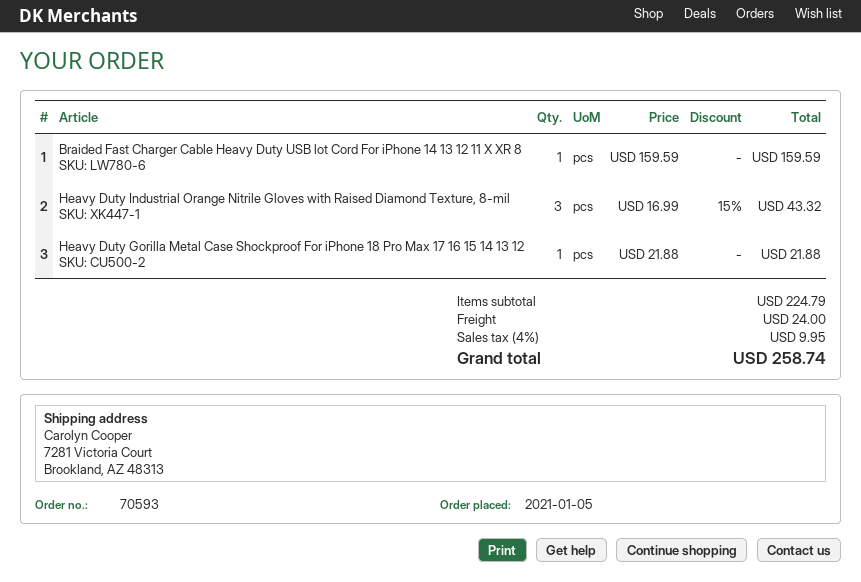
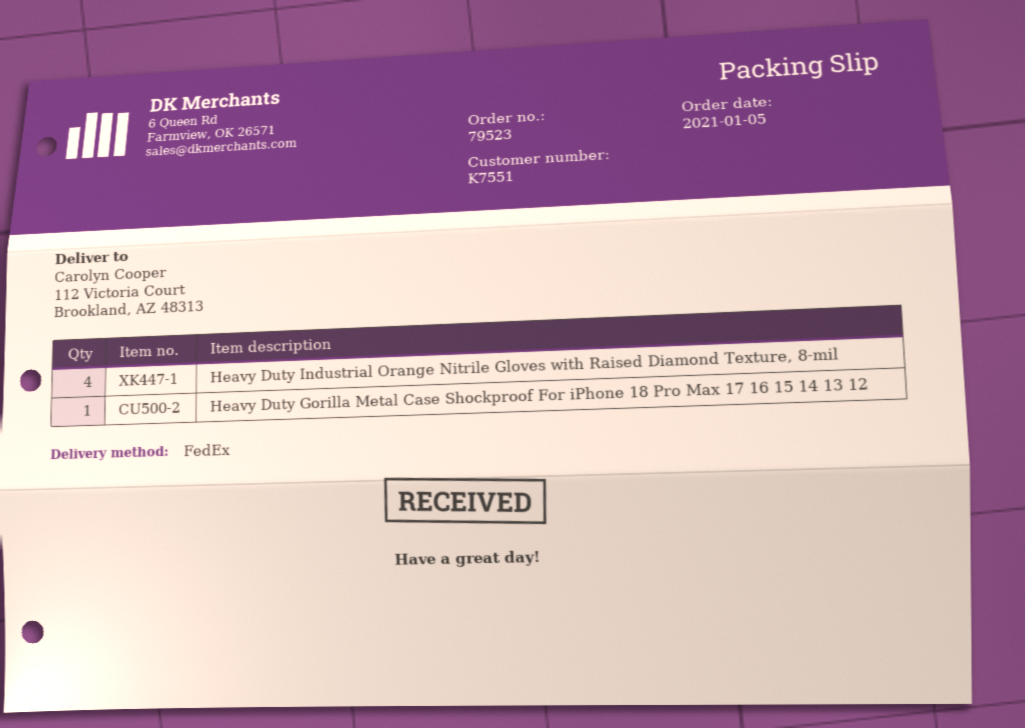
order number: 70593 -> 79523
ship to: 7281 Victoria Court, Brookland, AZ 48313 -> 112 Victoria Court, Brookland, AZ 48313
Braided Fast Charger Cable Heavy Duty USB lot Cord For iPhone 14 13 12 11 X XR 8: 1 -> none
Heavy Duty Industrial Orange Nitrile Gloves with Raised Diamond Texture, 8-mil: 3 -> 4

